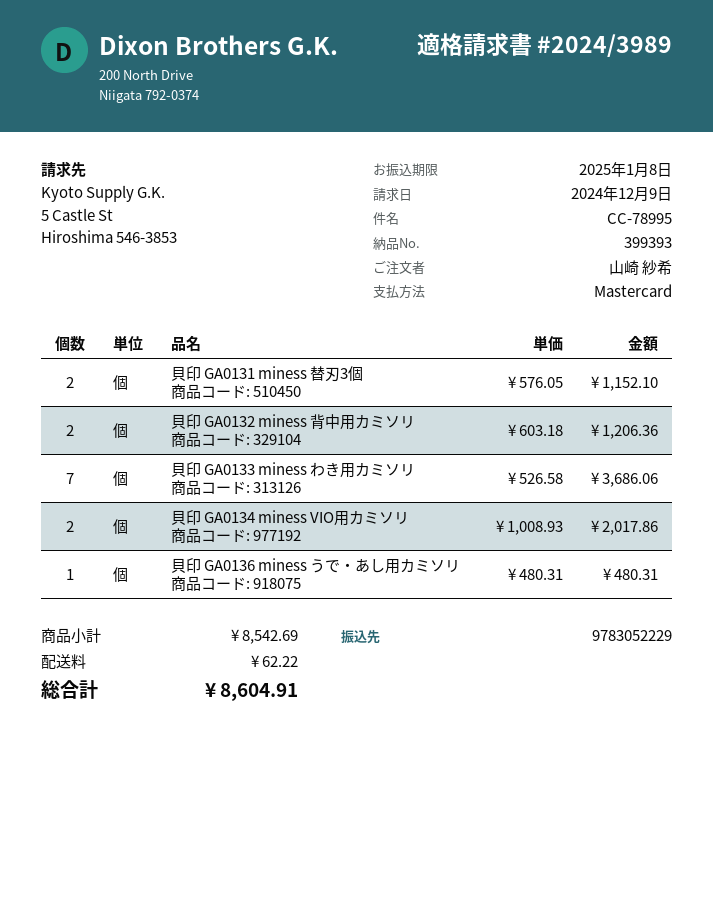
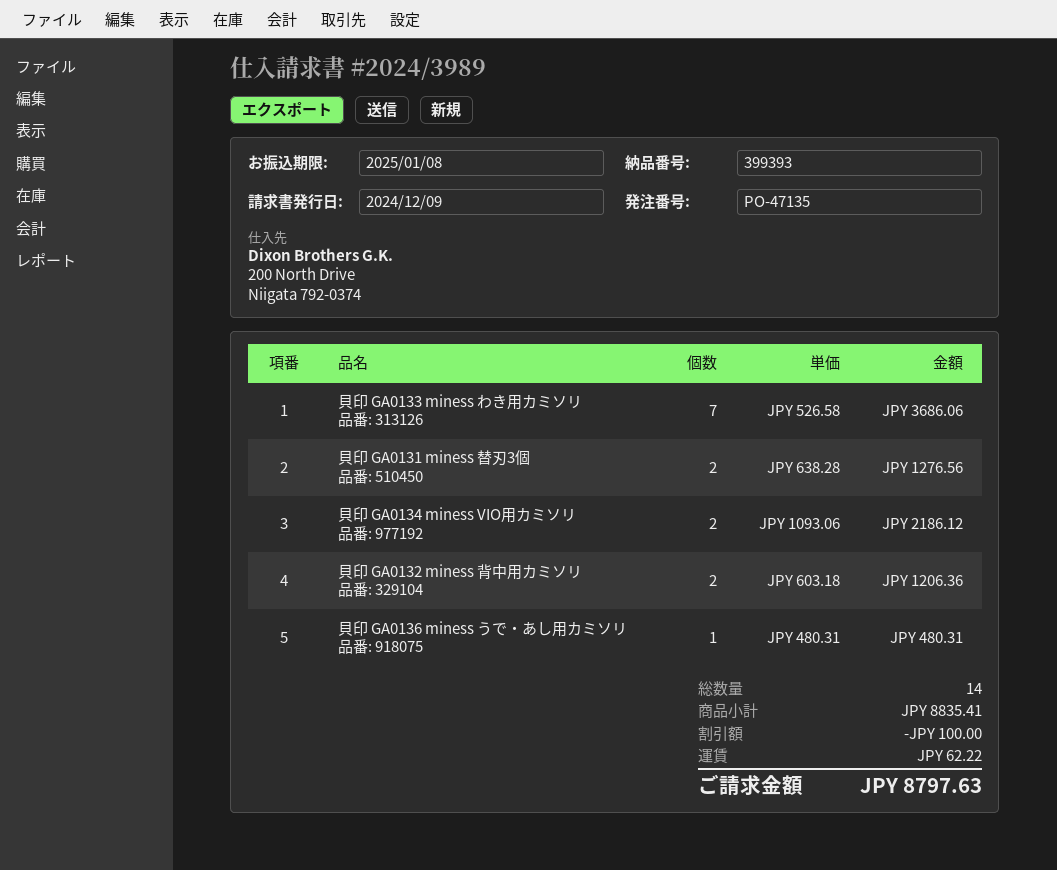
貝印 GA0131 miness 替刃3個: 2 x 576.05 = 1152.10 -> 2 x 638.28 = 1276.56
貝印 GA0134 miness VIO用カミソリ: 2 x 1008.93 = 2017.86 -> 2 x 1093.06 = 2186.12
subtotal: 8542.69 -> 8835.41
discount: none -> 100.00
total: 8604.91 -> 8797.63

